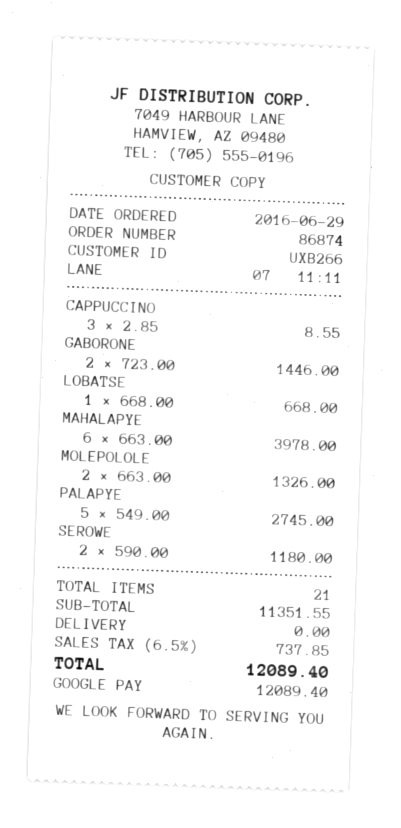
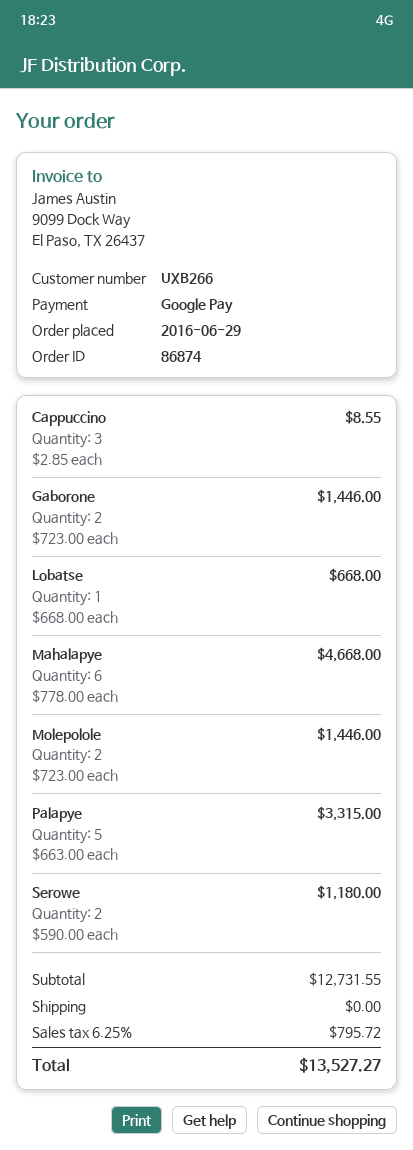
MAHALAPYE: 6 x 663.00 = 3978.00 -> 6 x 778.00 = 4668.00
MOLEPOLOLE: 2 x 663.00 = 1326.00 -> 2 x 723.00 = 1446.00
PALAPYE: 5 x 549.00 = 2745.00 -> 5 x 663.00 = 3315.00
subtotal: 11351.55 -> 12731.55
tax: 6.5% = 737.85 -> 6.25% = 795.72
total: 12089.40 -> 13527.27

